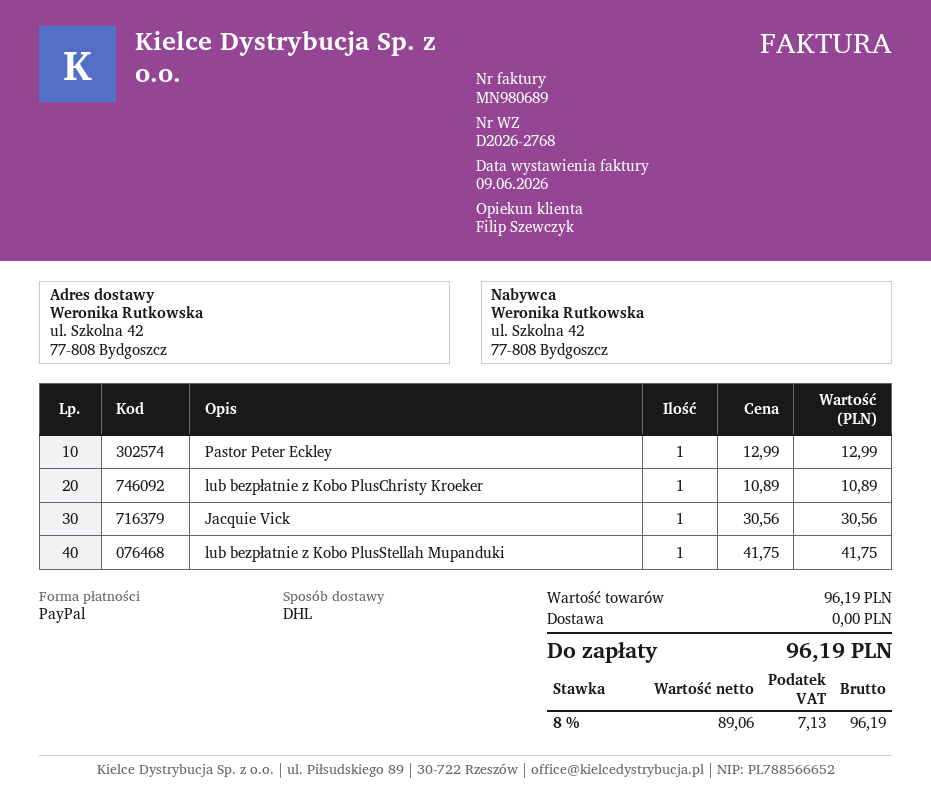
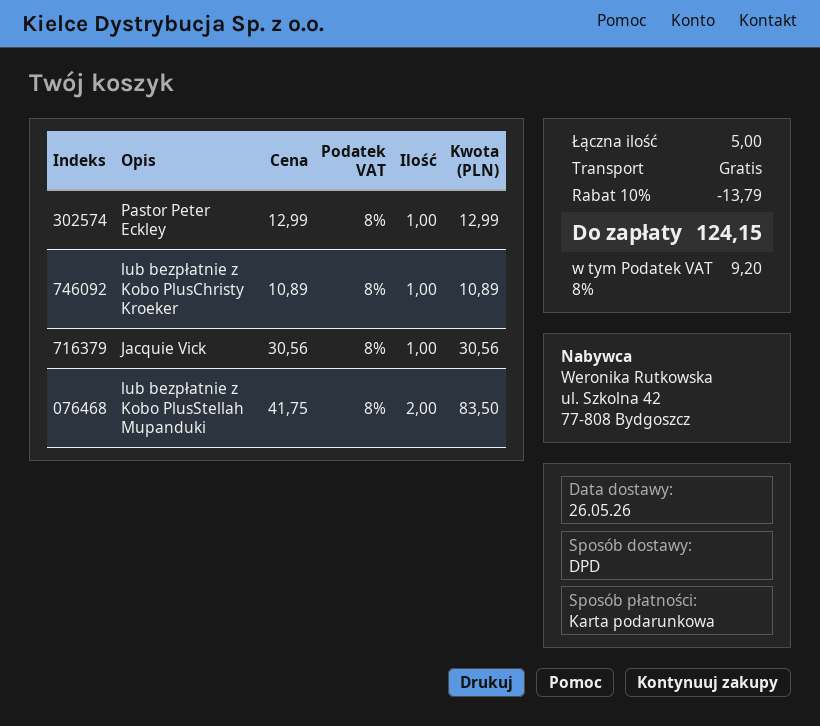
payment method: PayPal -> gift card
shipping method: DHL -> DPD
lub bezpłatnie z Kobo PlusStellah Mupanduki: 1 x 41.75 = 41.75 -> 2 x 41.75 = 83.50
discount: none -> 10% = 13.79
tax: 8% = 7.13 -> 8% = 9.20
total: 96.19 -> 124.15

